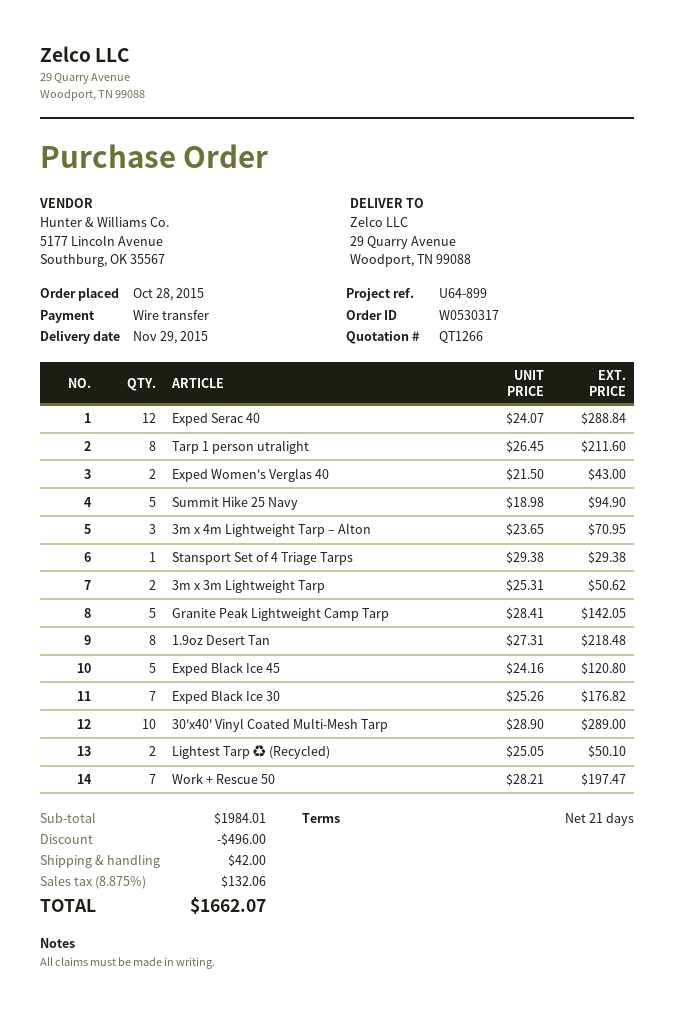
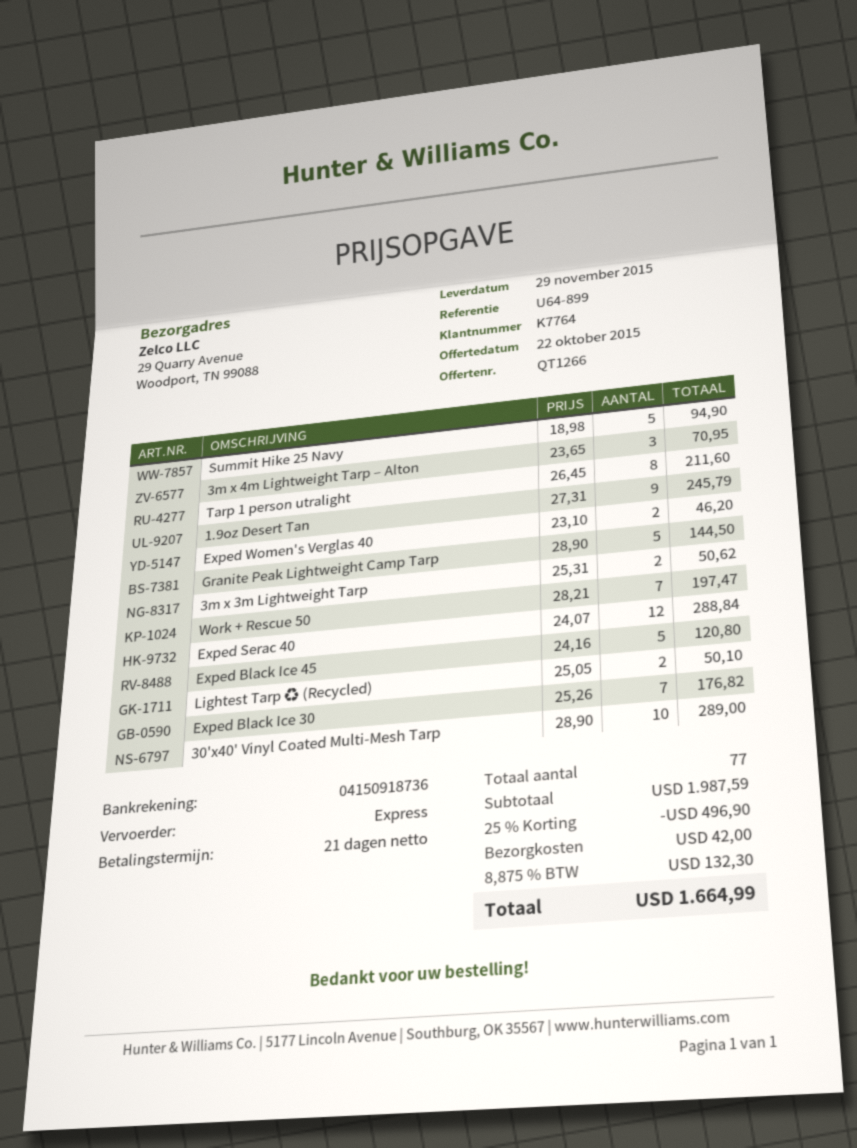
Exped Women's Verglas 40: 2 x 21.50 = 43.00 -> 2 x 23.10 = 46.20
Stansport Set of 4 Triage Tarps: 1 x 29.38 = 29.38 -> none
Granite Peak Lightweight Camp Tarp: 5 x 28.41 = 142.05 -> 5 x 28.90 = 144.50
1.9oz Desert Tan: 8 x 27.31 = 218.48 -> 9 x 27.31 = 245.79
subtotal: 1984.01 -> 1987.59
discount: 496.00 -> 496.90
tax: 8.875% = 132.06 -> 8.875% = 132.30
total: 1662.07 -> 1664.99

